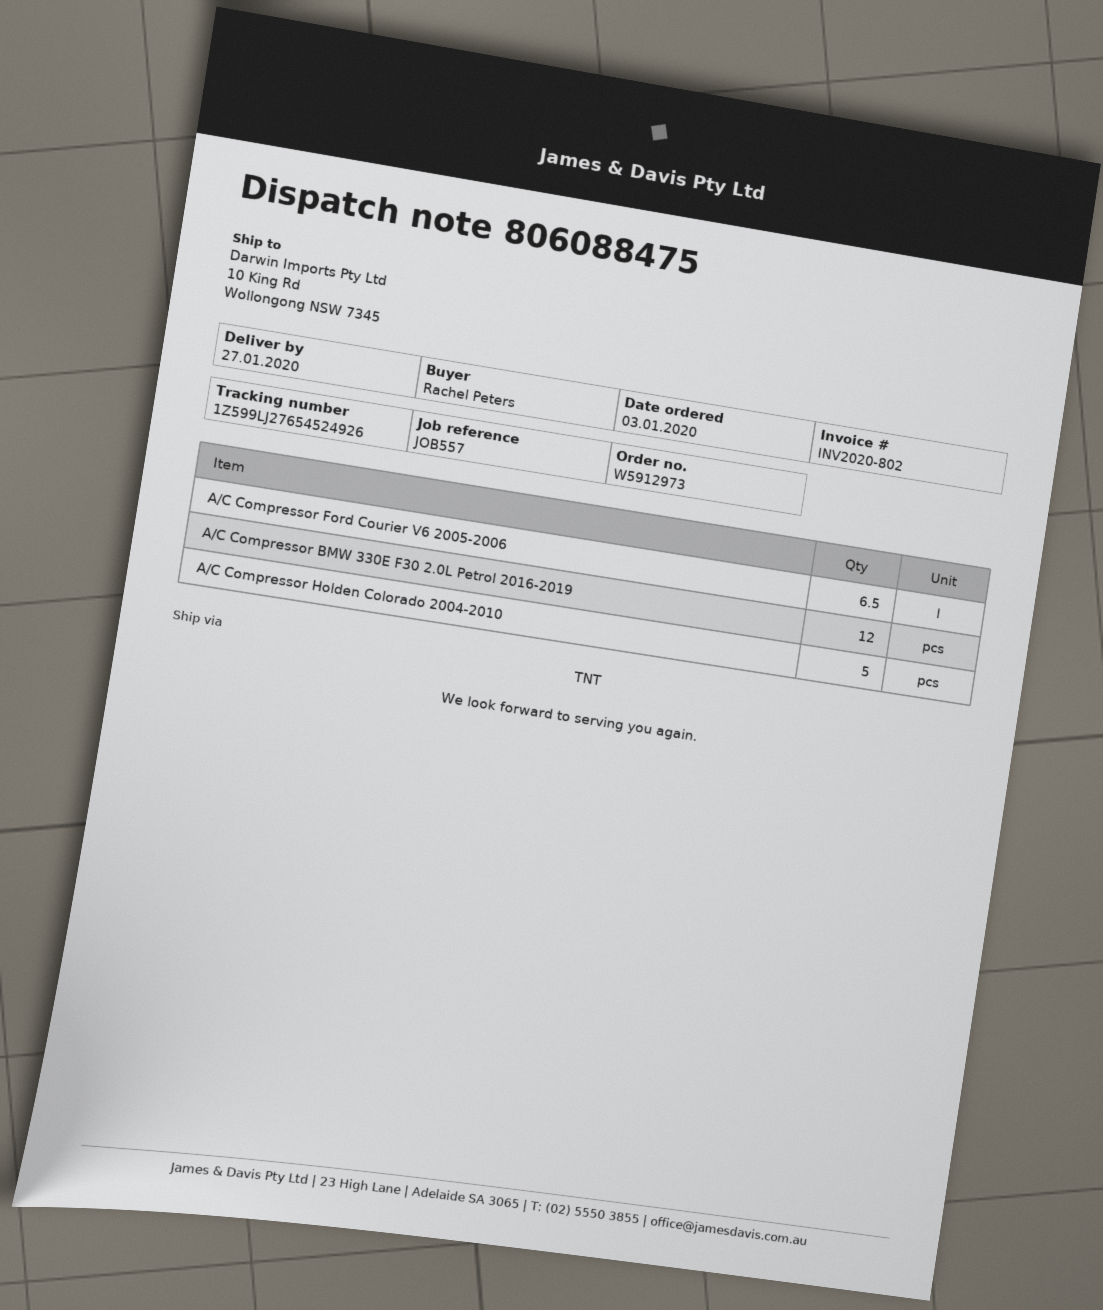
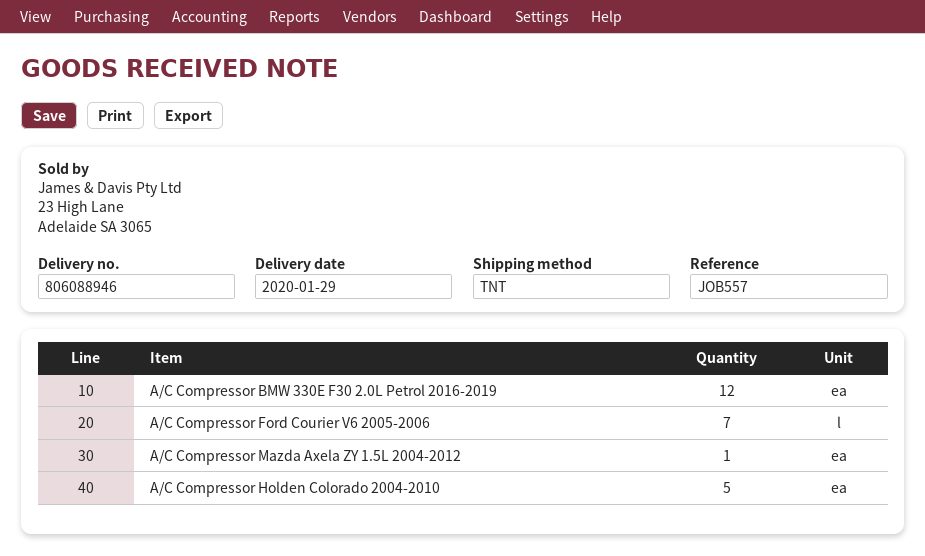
delivery note number: 806088475 -> 806088946
delivery date: 2020-01-27 -> 2020-01-29
A/C Compressor Ford Courier V6 2005-2006: 6.5 -> 7
A/C Compressor Mazda Axela ZY 1.5L 2004-2012: none -> 1

